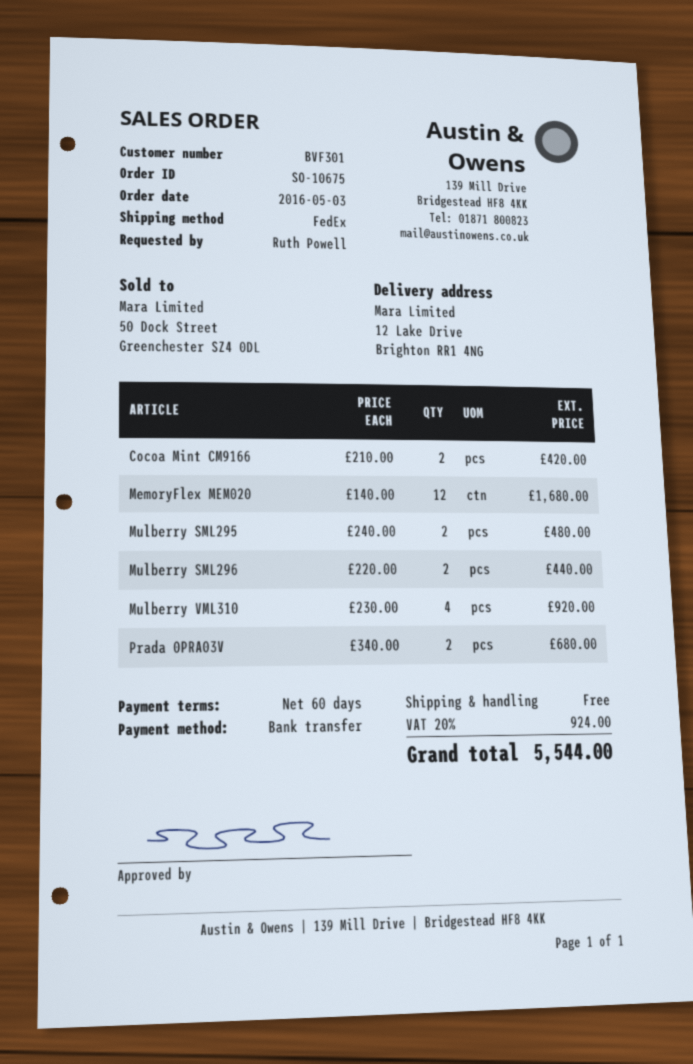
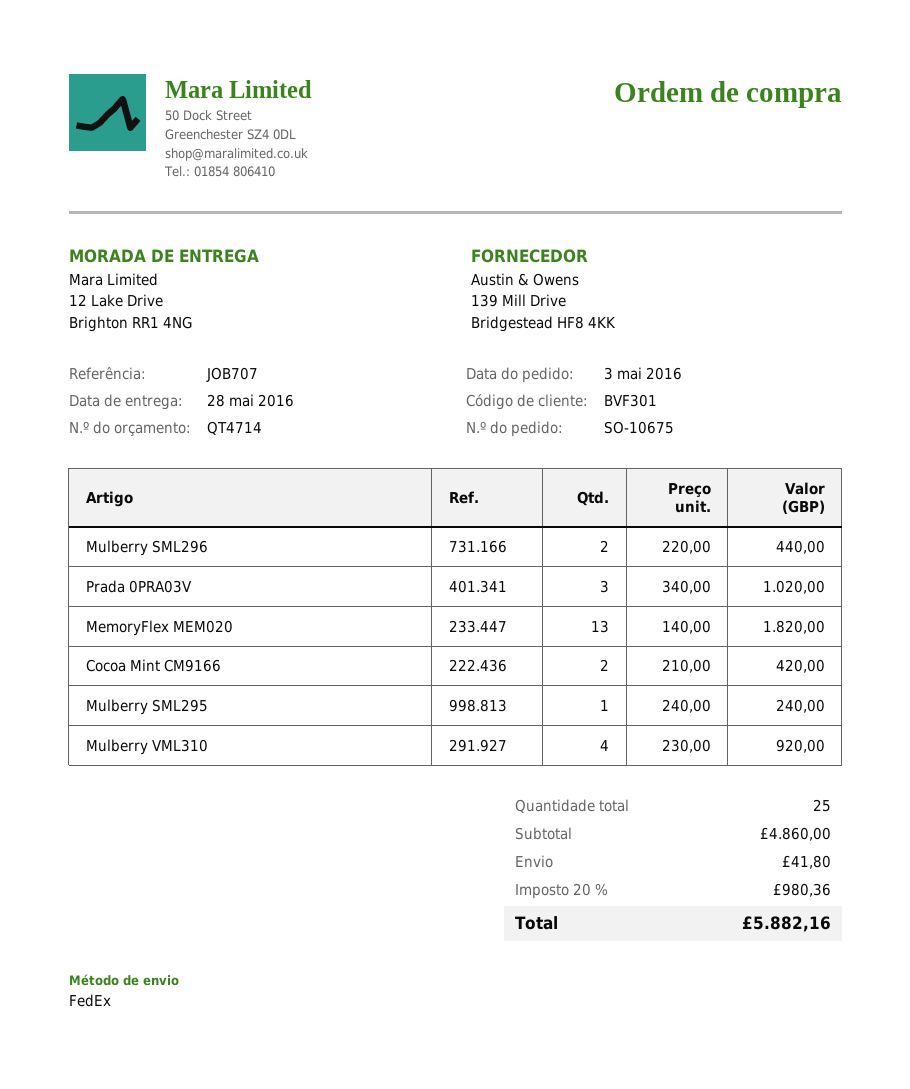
MemoryFlex MEM020: 12 x 140.00 = 1680.00 -> 13 x 140.00 = 1820.00
Mulberry SML295: 2 x 240.00 = 480.00 -> 1 x 240.00 = 240.00
Prada 0PRA03V: 2 x 340.00 = 680.00 -> 3 x 340.00 = 1020.00
shipping: 0.00 -> 41.80
tax: 20% = 924.00 -> 20% = 980.36
total: 5544.00 -> 5882.16

